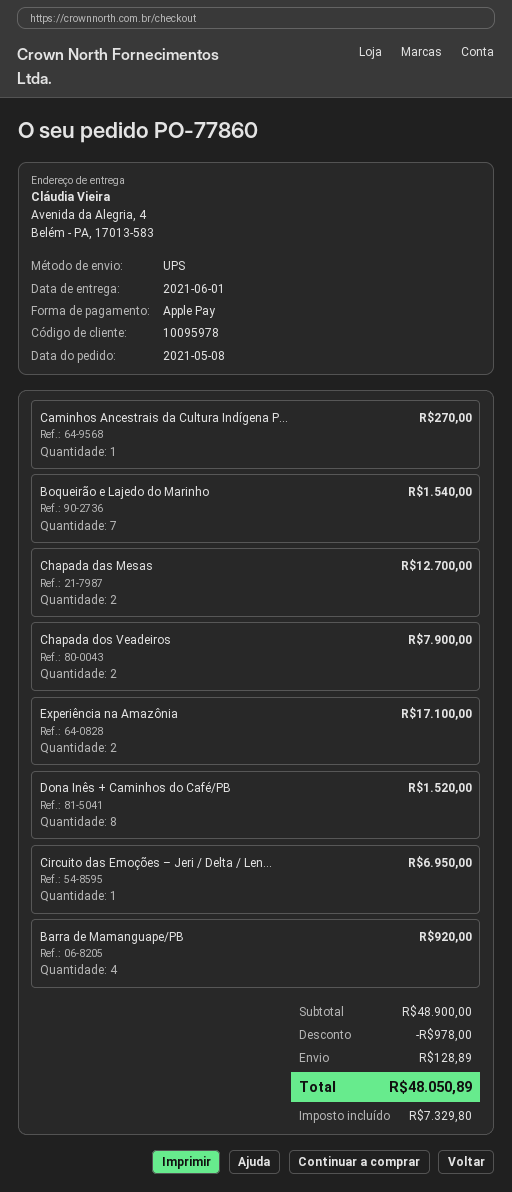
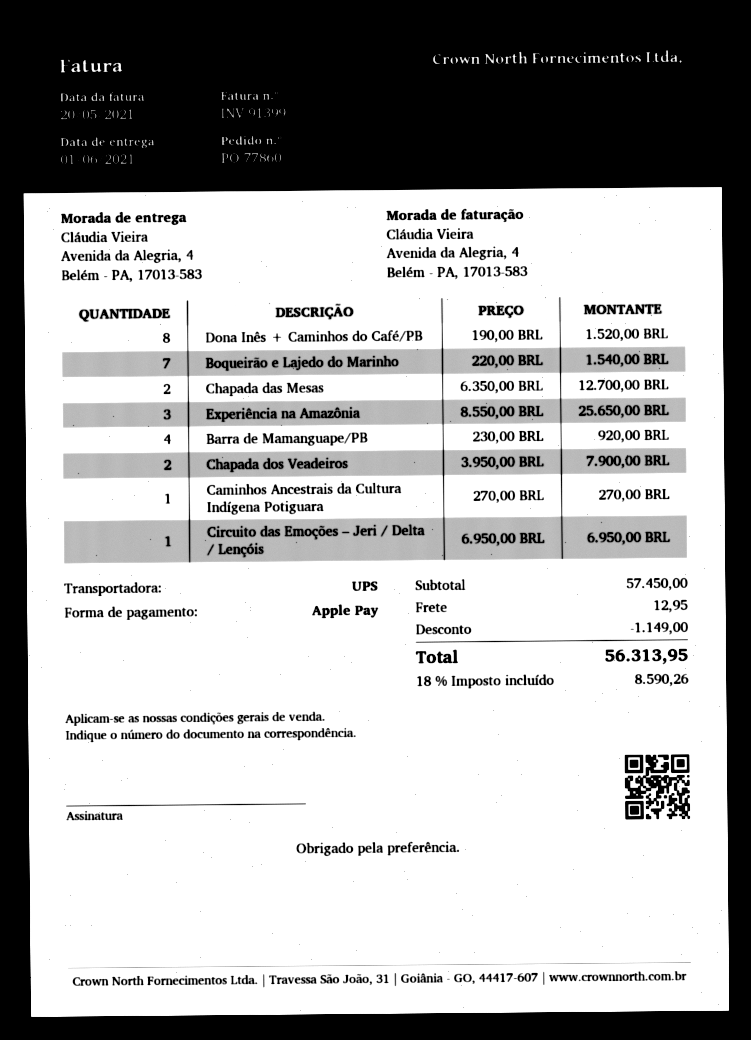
Experiência na Amazônia: 2 for 17100.00 -> 3 for 25650.00
subtotal: 48900.00 -> 57450.00
discount: 978.00 -> 1149.00
shipping: 128.89 -> 12.95
tax: 7329.80 -> 8590.26
total: 48050.89 -> 56313.95

